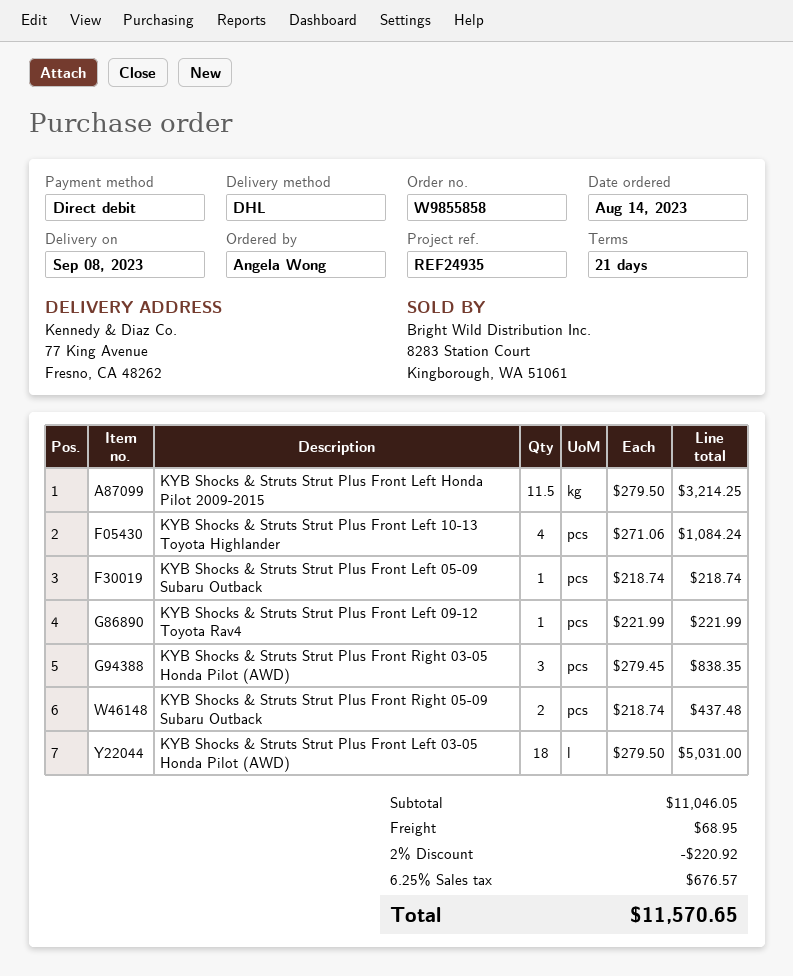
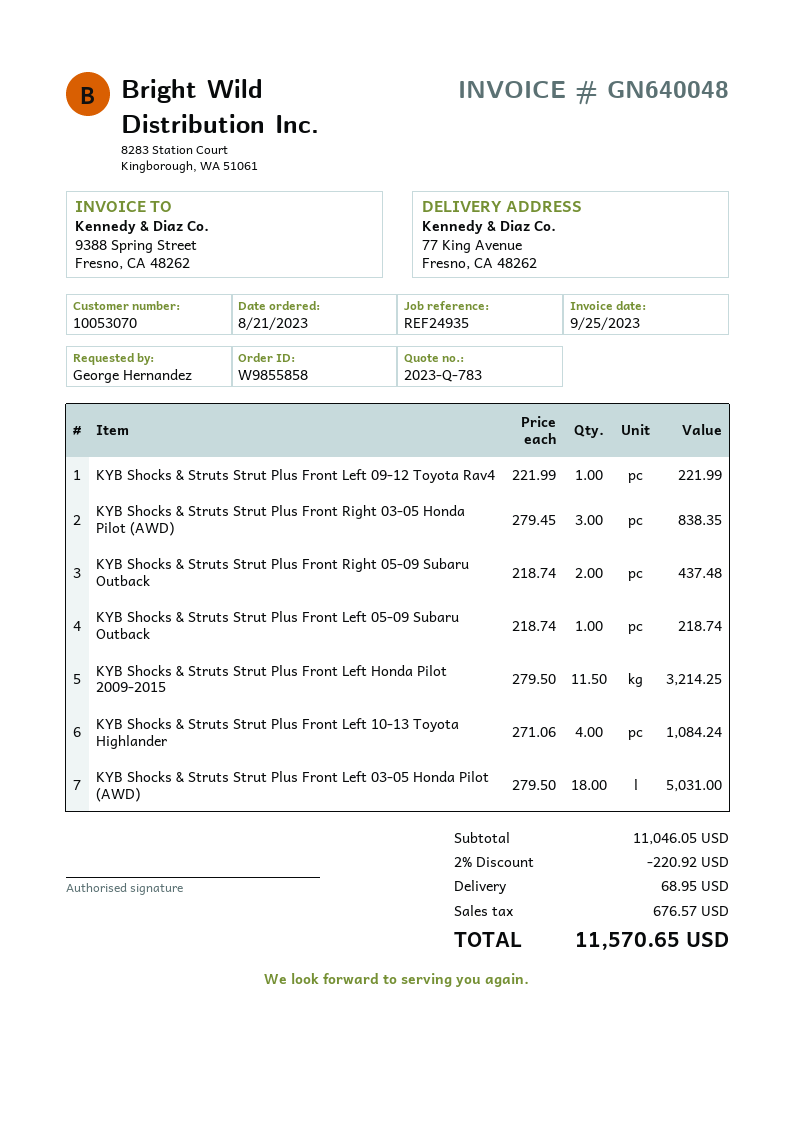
order date: 2023-08-14 -> 2023-08-21
ordered by: Angela Wong -> George Hernandez

